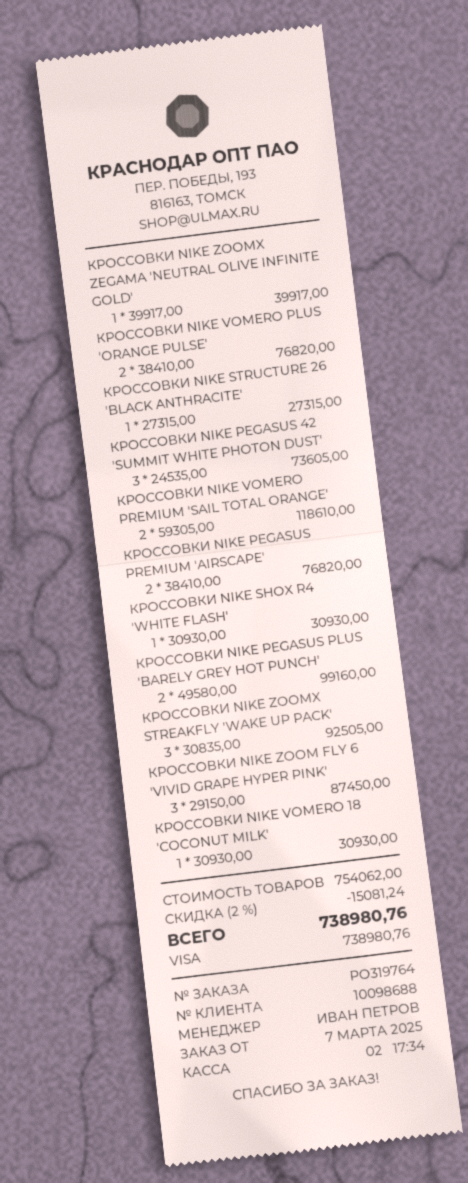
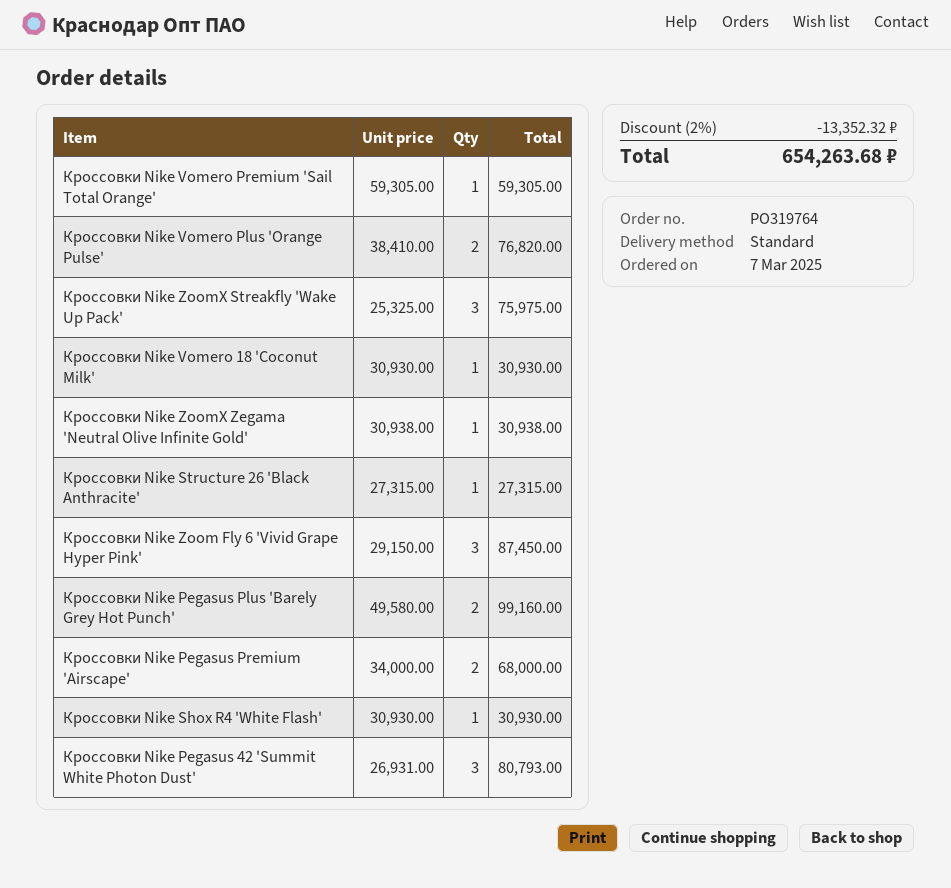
КРОССОВКИ NIKE ZOOMX ZEGAMA 'NEUTRAL OLIVE INFINITE GOLD': 1 x 39917.00 = 39917.00 -> 1 x 30938.00 = 30938.00
КРОССОВКИ NIKE PEGASUS 42 'SUMMIT WHITE PHOTON DUST': 3 x 24535.00 = 73605.00 -> 3 x 26931.00 = 80793.00
КРОССОВКИ NIKE VOMERO PREMIUM 'SAIL TOTAL ORANGE': 2 x 59305.00 = 118610.00 -> 1 x 59305.00 = 59305.00
КРОССОВКИ NIKE PEGASUS PREMIUM 'AIRSCAPE': 2 x 38410.00 = 76820.00 -> 2 x 34000.00 = 68000.00
КРОССОВКИ NIKE ZOOMX STREAKFLY 'WAKE UP PACK': 3 x 30835.00 = 92505.00 -> 3 x 25325.00 = 75975.00
discount: 2% = 15081.24 -> 2% = 13352.32
total: 738980.76 -> 654263.68

